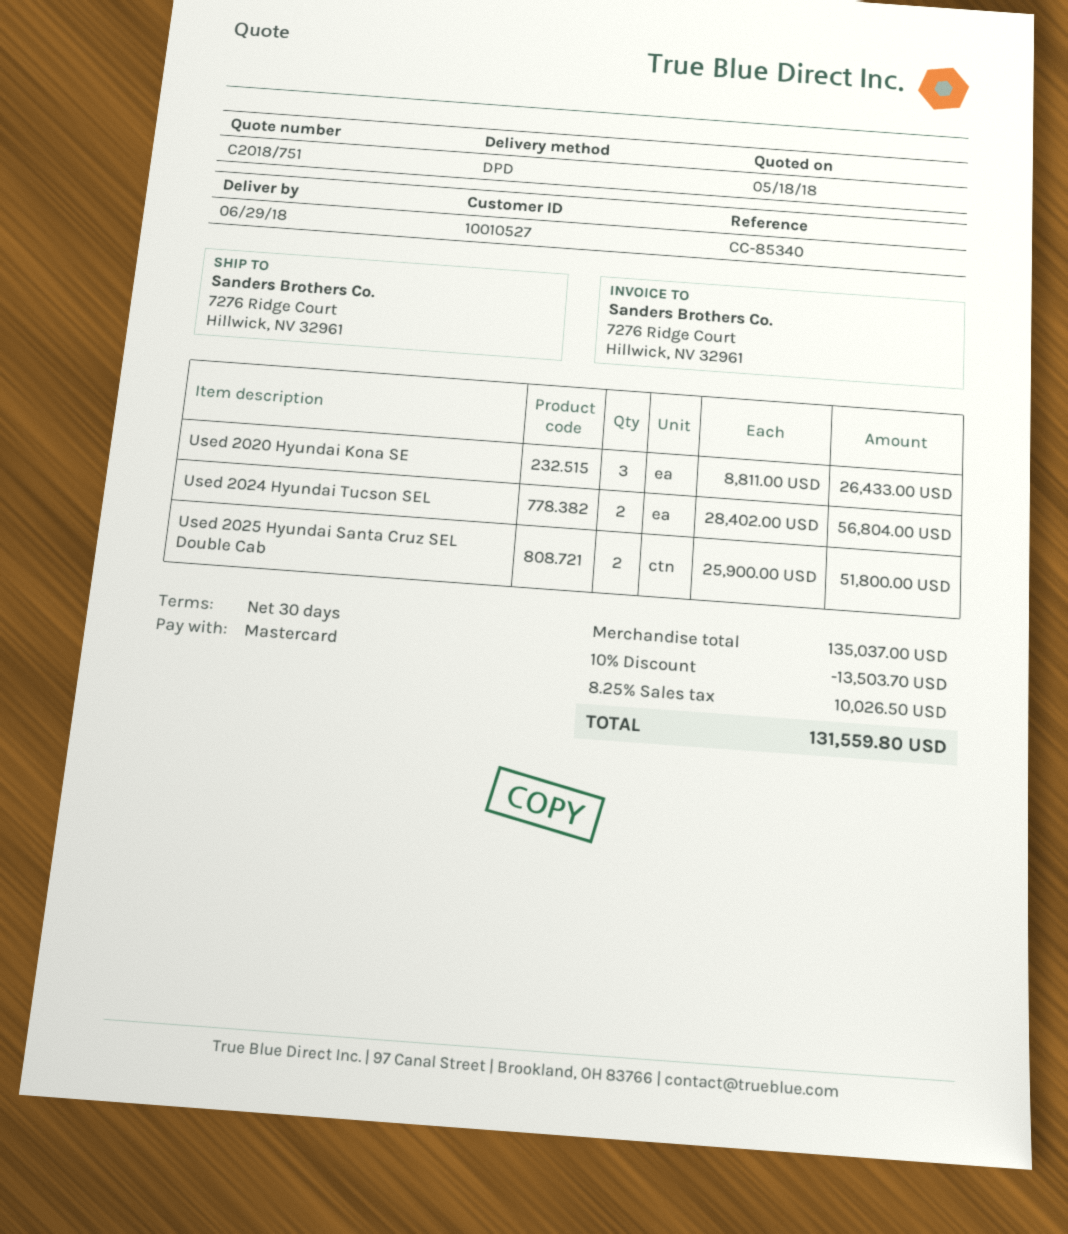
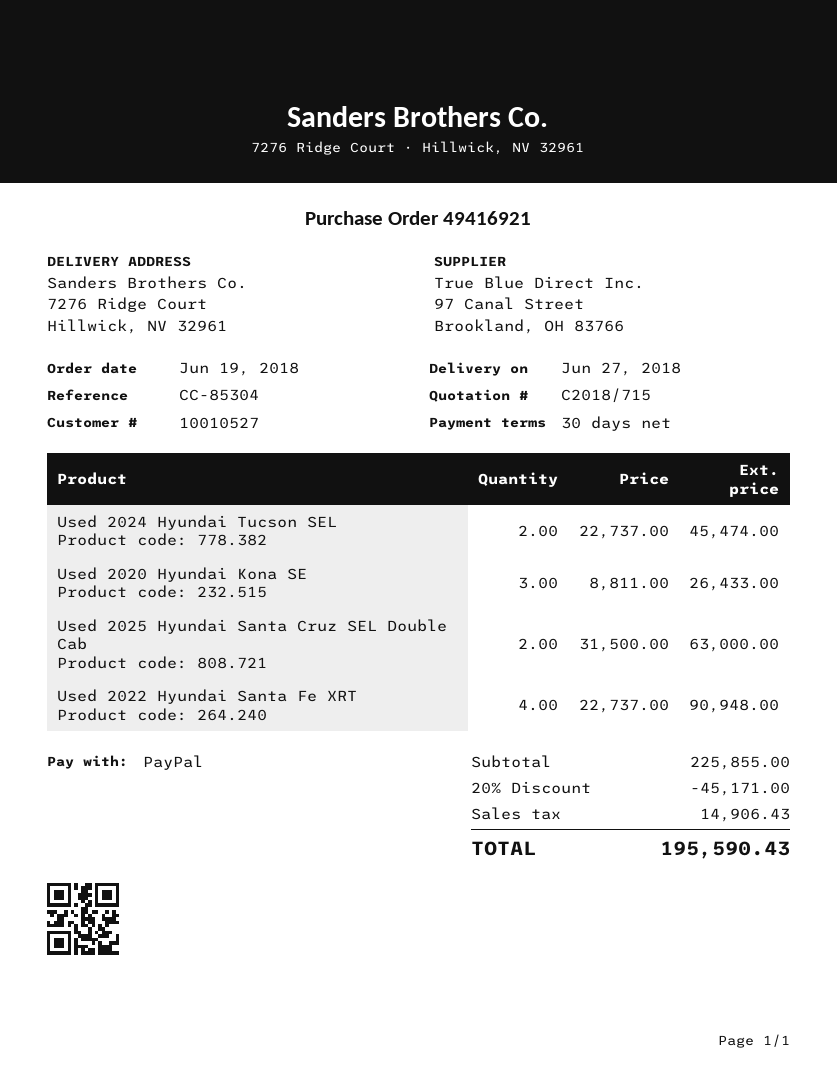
quote number: C2018/751 -> C2018/715
delivery date: 2018-06-29 -> 2018-06-27
reference: CC-85340 -> CC-85304
payment method: Mastercard -> PayPal
Used 2024 Hyundai Tucson SEL: 2 x 28402.00 = 56804.00 -> 2 x 22737.00 = 45474.00
Used 2025 Hyundai Santa Cruz SEL Double Cab: 2 x 25900.00 = 51800.00 -> 2 x 31500.00 = 63000.00
Used 2022 Hyundai Santa Fe XRT: none -> 4 x 22737.00 = 90948.00
subtotal: 135037.00 -> 225855.00
discount: 10% = 13503.70 -> 20% = 45171.00
tax: 10026.50 -> 14906.43
total: 131559.80 -> 195590.43

